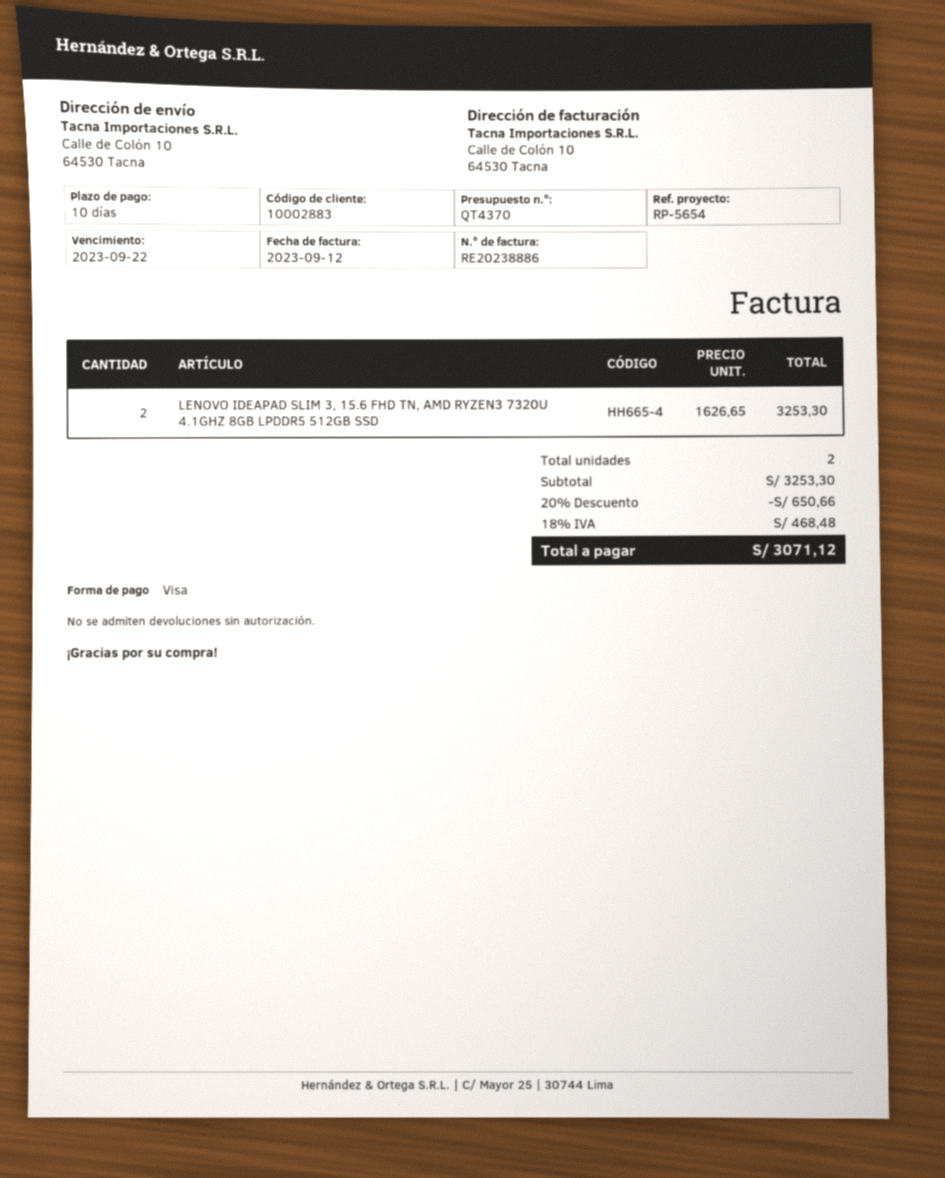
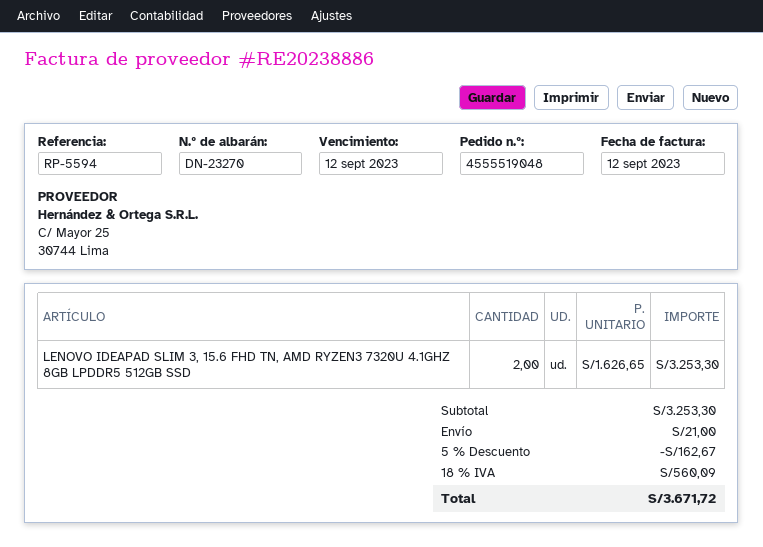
due date: 2023-09-22 -> 2023-09-12
reference: RP-5654 -> RP-5594
discount: 20% = 650.66 -> 5% = 162.67
shipping: none -> 21.00
tax: 18% = 468.48 -> 18% = 560.09
total: 3071.12 -> 3671.72

